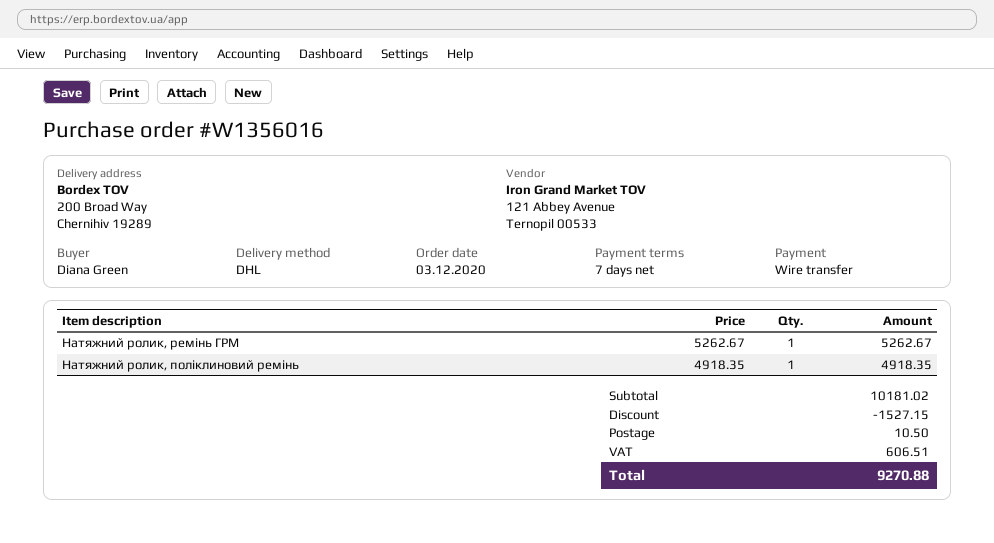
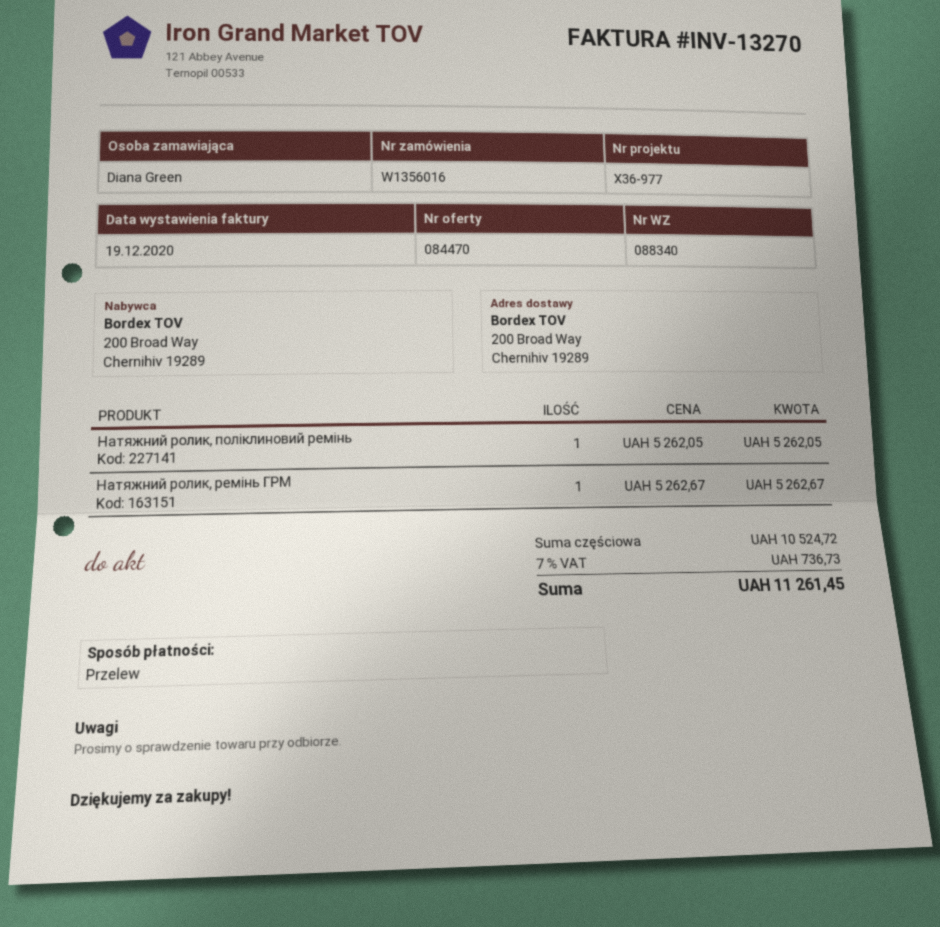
Натяжний ролик, поліклиновий ремінь: 1 x 4918.35 = 4918.35 -> 1 x 5262.05 = 5262.05
subtotal: 10181.02 -> 10524.72
discount: 1527.15 -> none
shipping: 10.50 -> none
tax: 606.51 -> 736.73
total: 9270.88 -> 11261.45

